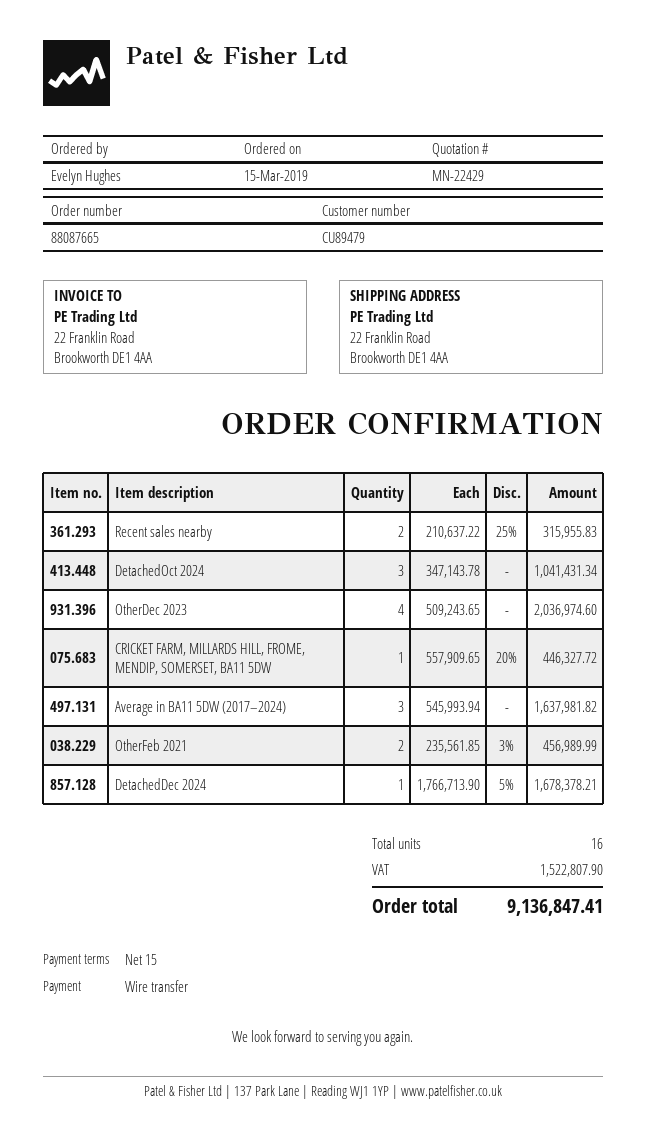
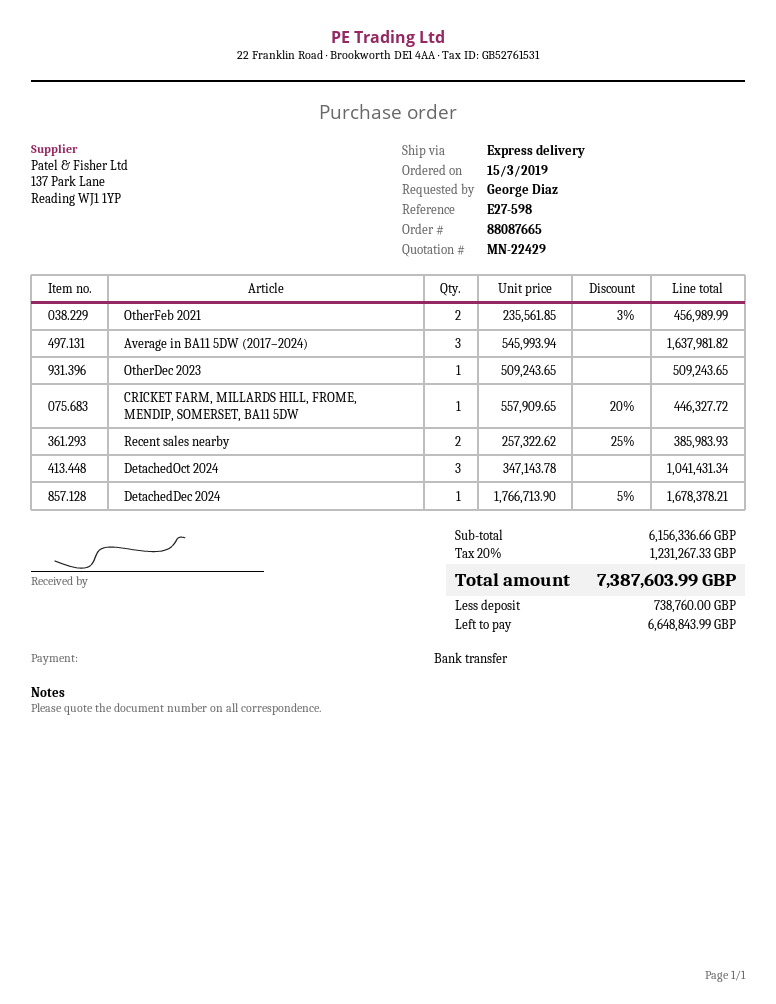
ordered by: Evelyn Hughes -> George Diaz
Recent sales nearby: 2 x 210637.22 - 25% = 315955.83 -> 2 x 257322.62 - 25% = 385983.93
OtherDec 2023: 4 x 509243.65 = 2036974.60 -> 1 x 509243.65 = 509243.65
tax: 1522807.90 -> 1231267.33
total: 9136847.41 -> 7387603.99

